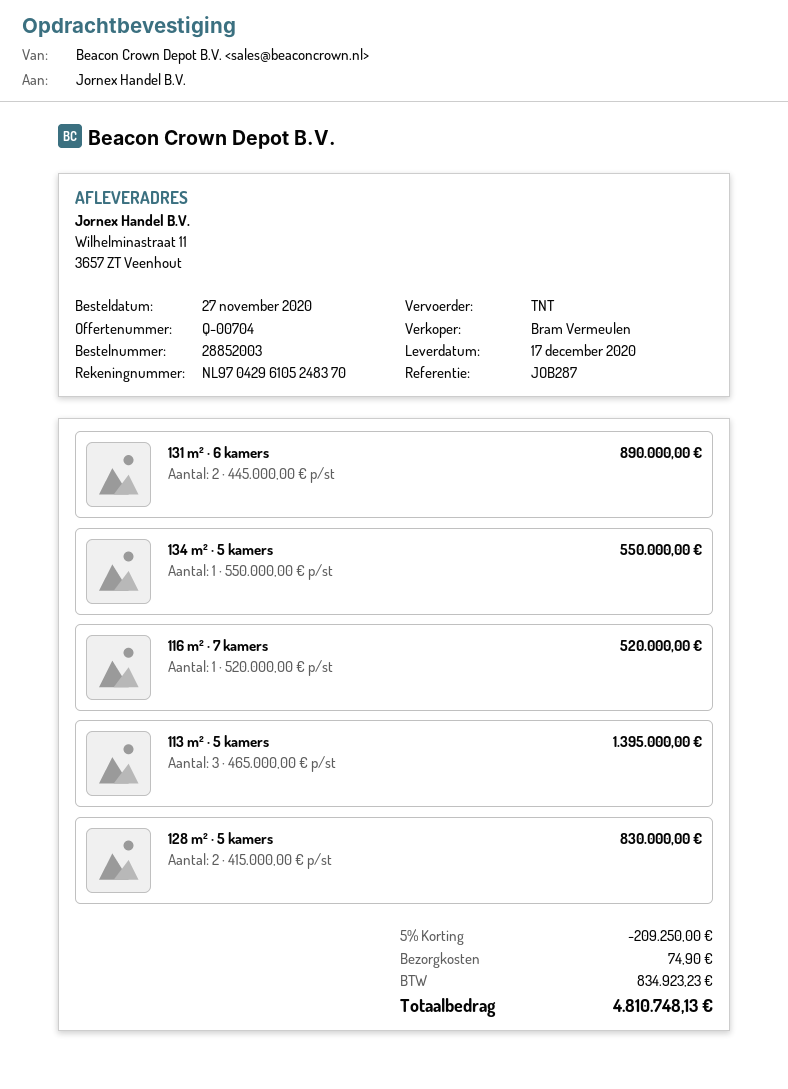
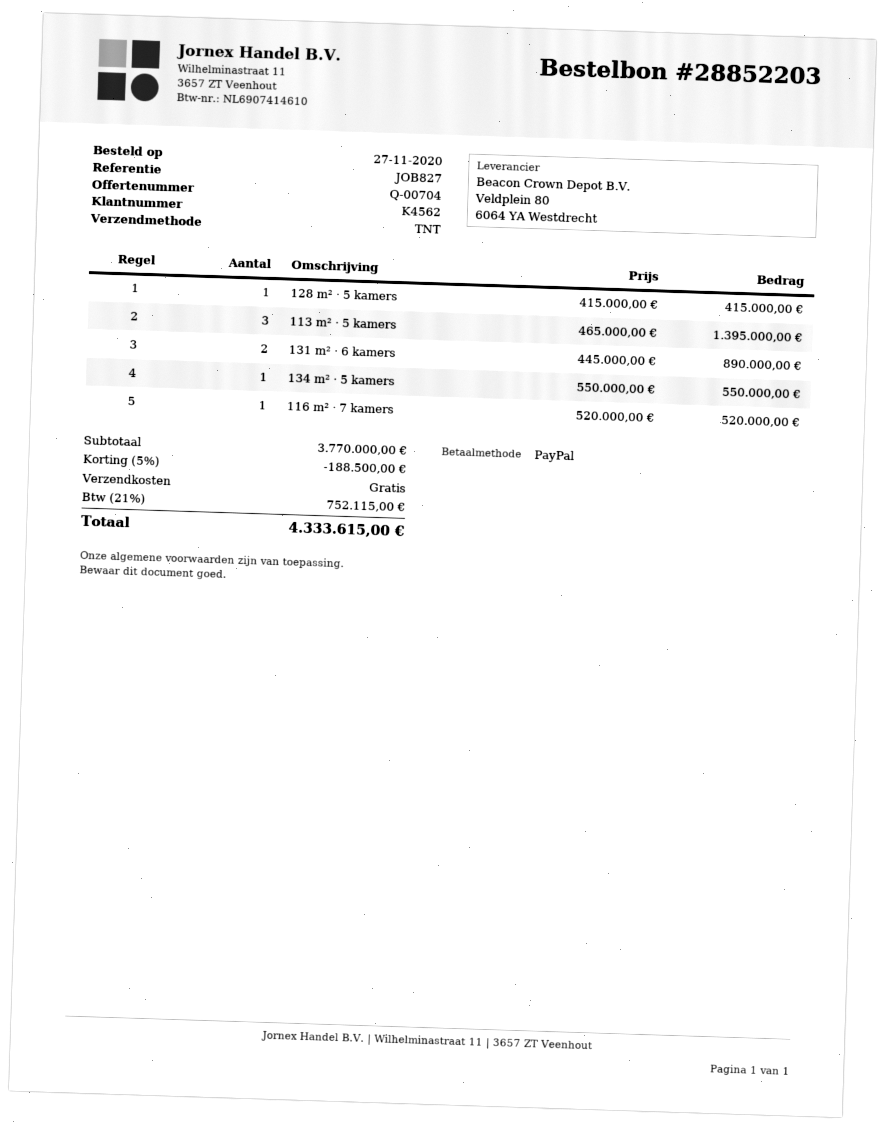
order number: 28852003 -> 28852203
reference: JOB287 -> JOB827
128 m² · 5 kamers: 2 x 415000.00 = 830000.00 -> 1 x 415000.00 = 415000.00
discount: 5% = 209250.00 -> 5% = 188500.00
shipping: 74.90 -> 0.00
tax: 834923.23 -> 752115.00
total: 4810748.13 -> 4333615.00

